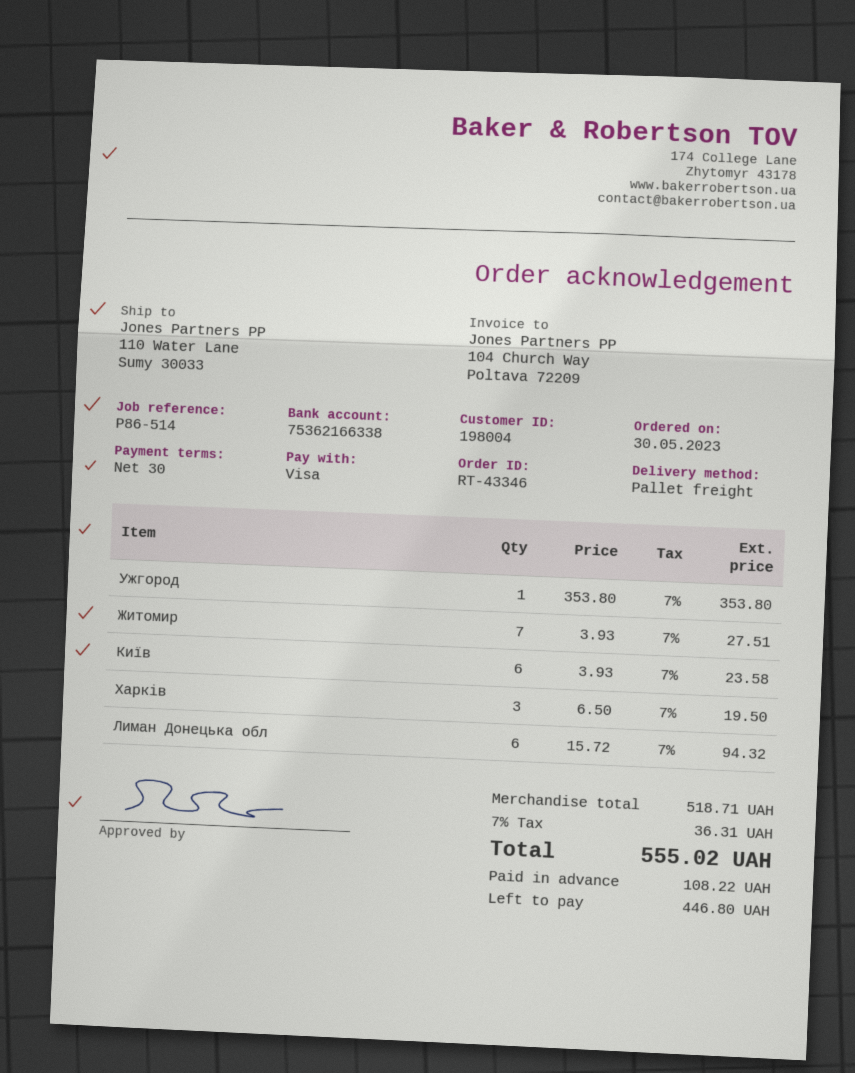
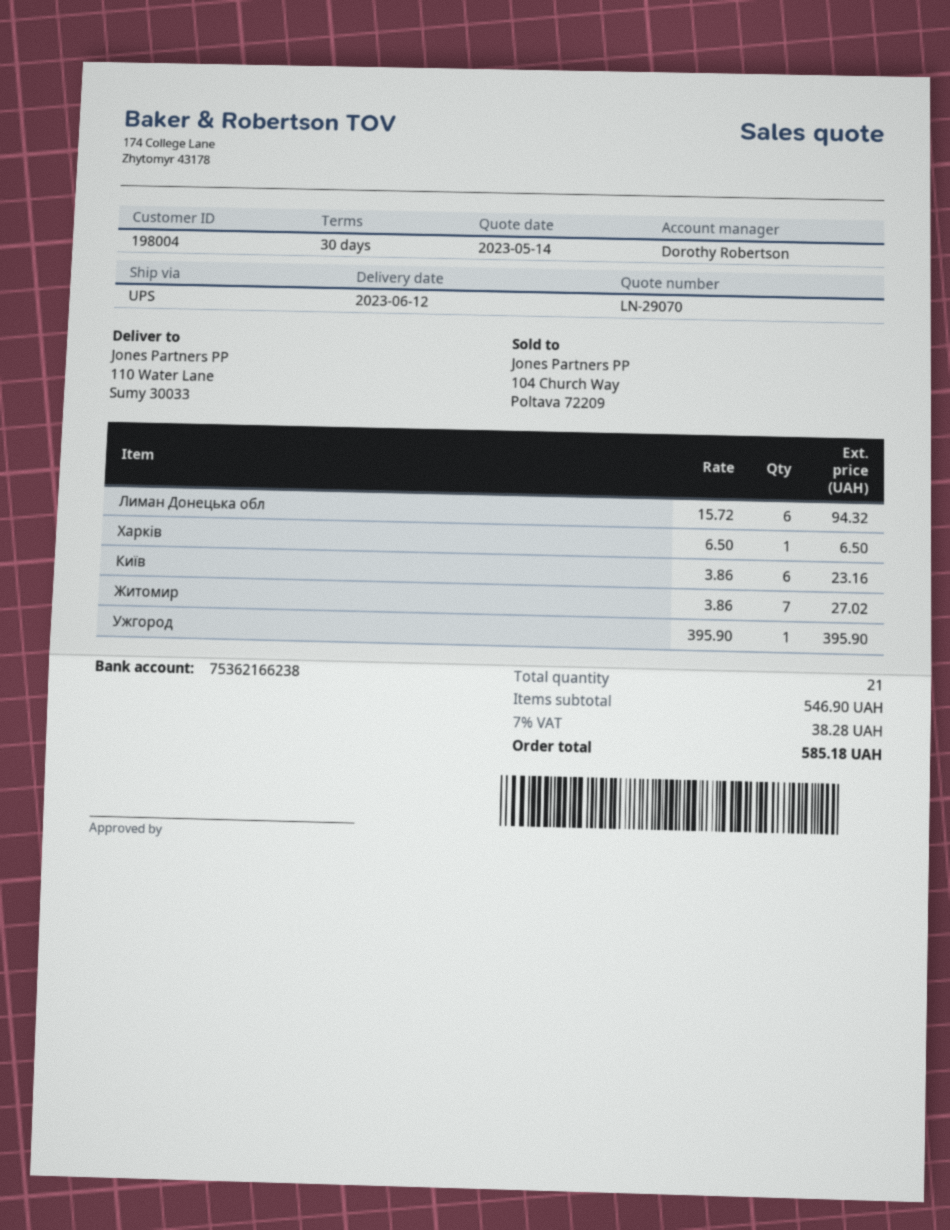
bank account: 75362166338 -> 75362166238
shipping method: pallet freight -> UPS
Ужгород: 1 x 353.80 = 353.80 -> 1 x 395.90 = 395.90
Житомир: 7 x 3.93 = 27.51 -> 7 x 3.86 = 27.02
Київ: 6 x 3.93 = 23.58 -> 6 x 3.86 = 23.16
Харків: 3 x 6.50 = 19.50 -> 1 x 6.50 = 6.50
subtotal: 518.71 -> 546.90
tax: 7% = 36.31 -> 7% = 38.28
total: 555.02 -> 585.18

